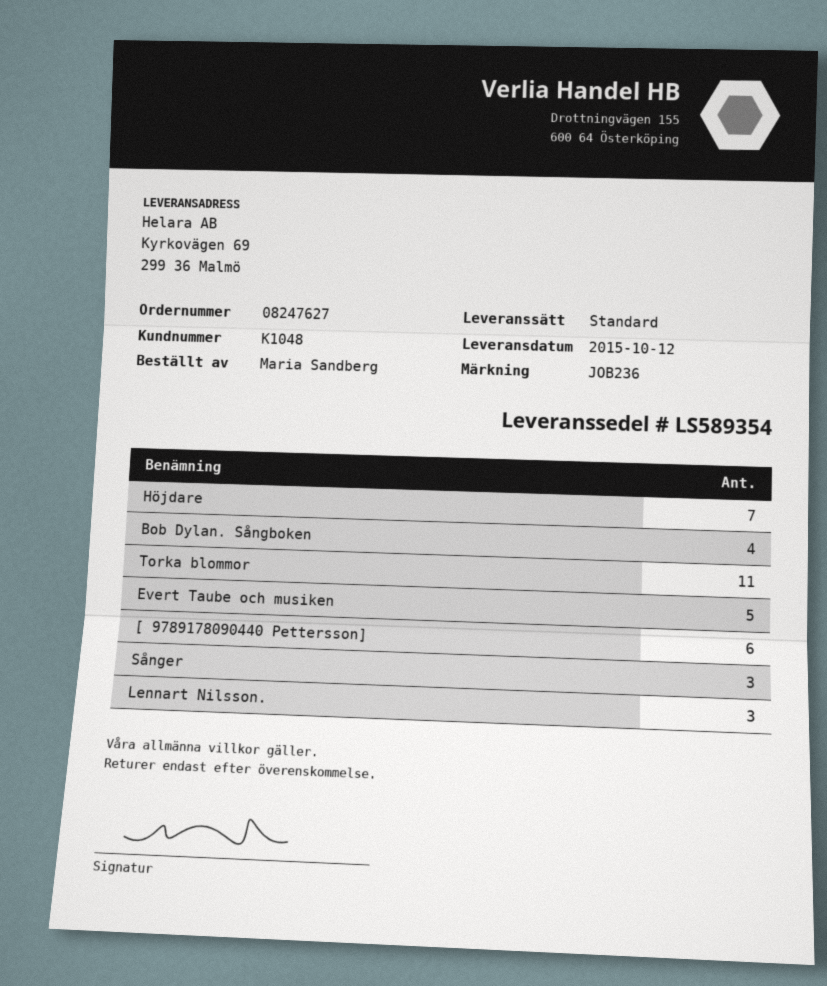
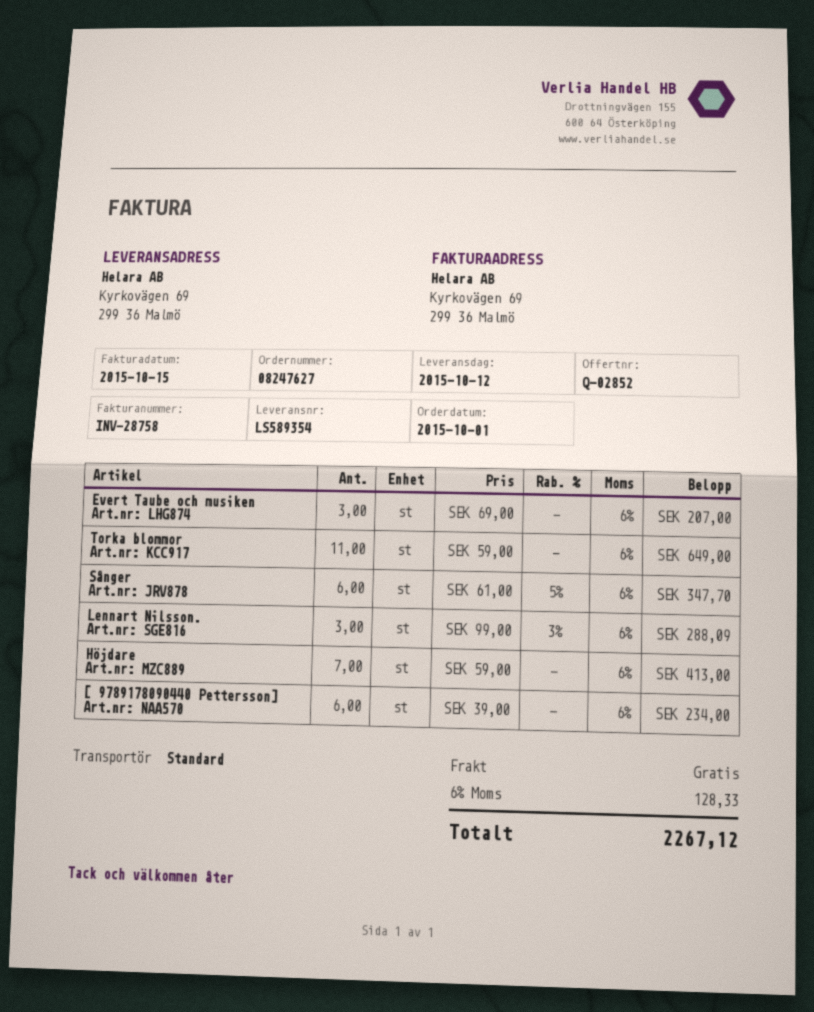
Bob Dylan. Sångboken: 4 -> none
Evert Taube och musiken: 5 -> 3
Sånger: 3 -> 6

